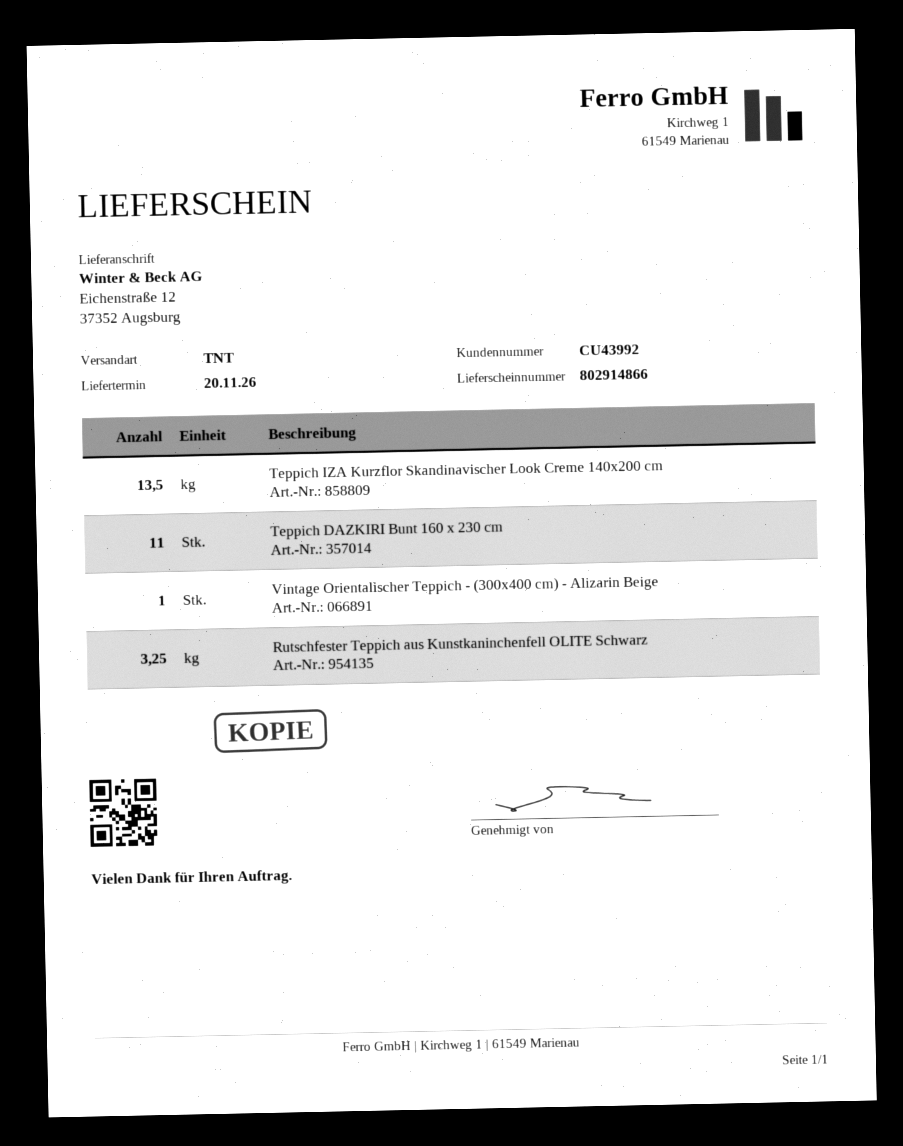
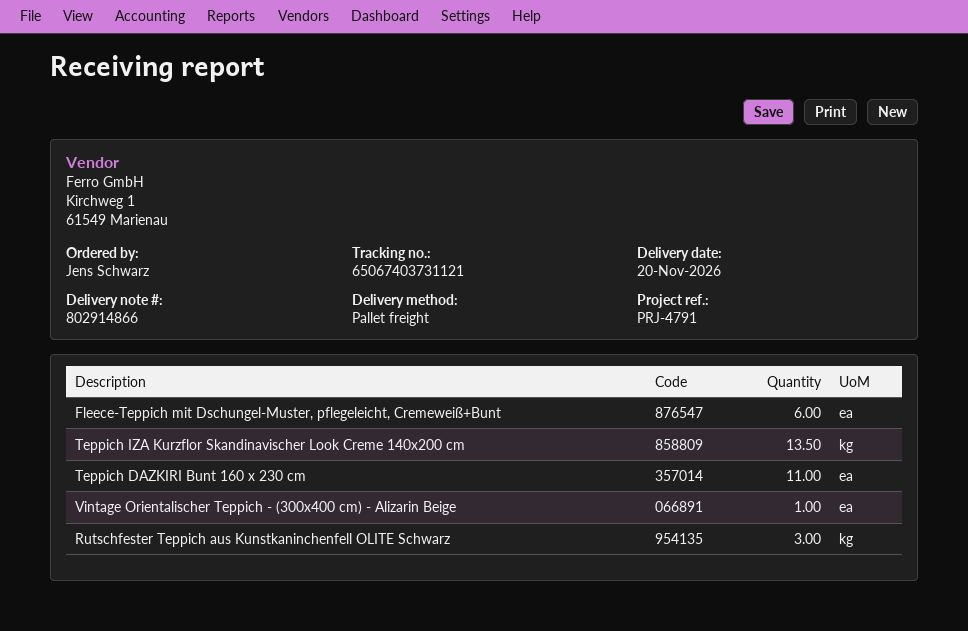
shipping method: TNT -> pallet freight
Rutschfester Teppich aus Kunstkaninchenfell OLITE Schwarz: 3.25 -> 3
Fleece-Teppich mit Dschungel-Muster, pflegeleicht, Cremeweiß+Bunt: none -> 6

